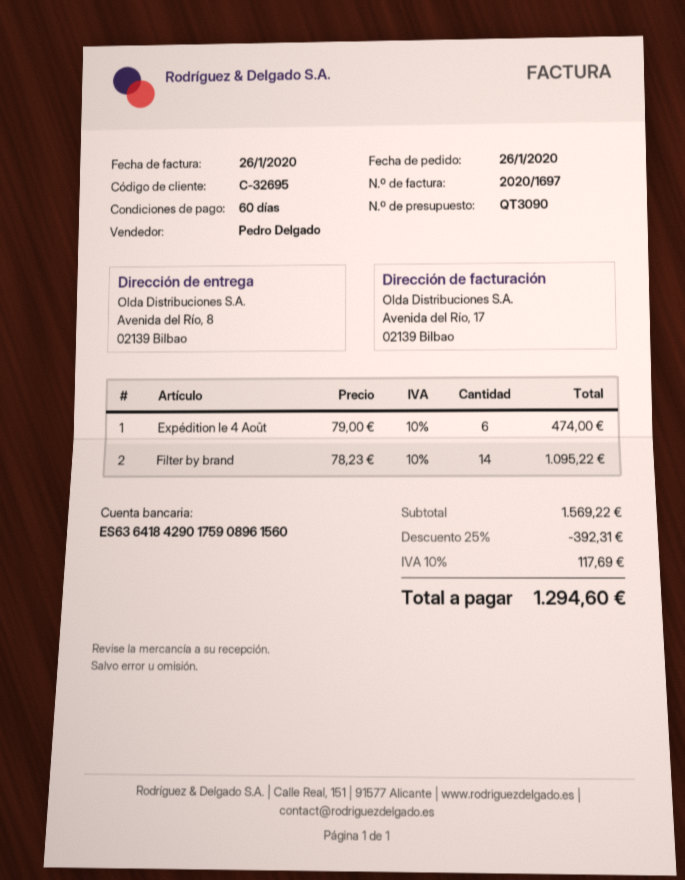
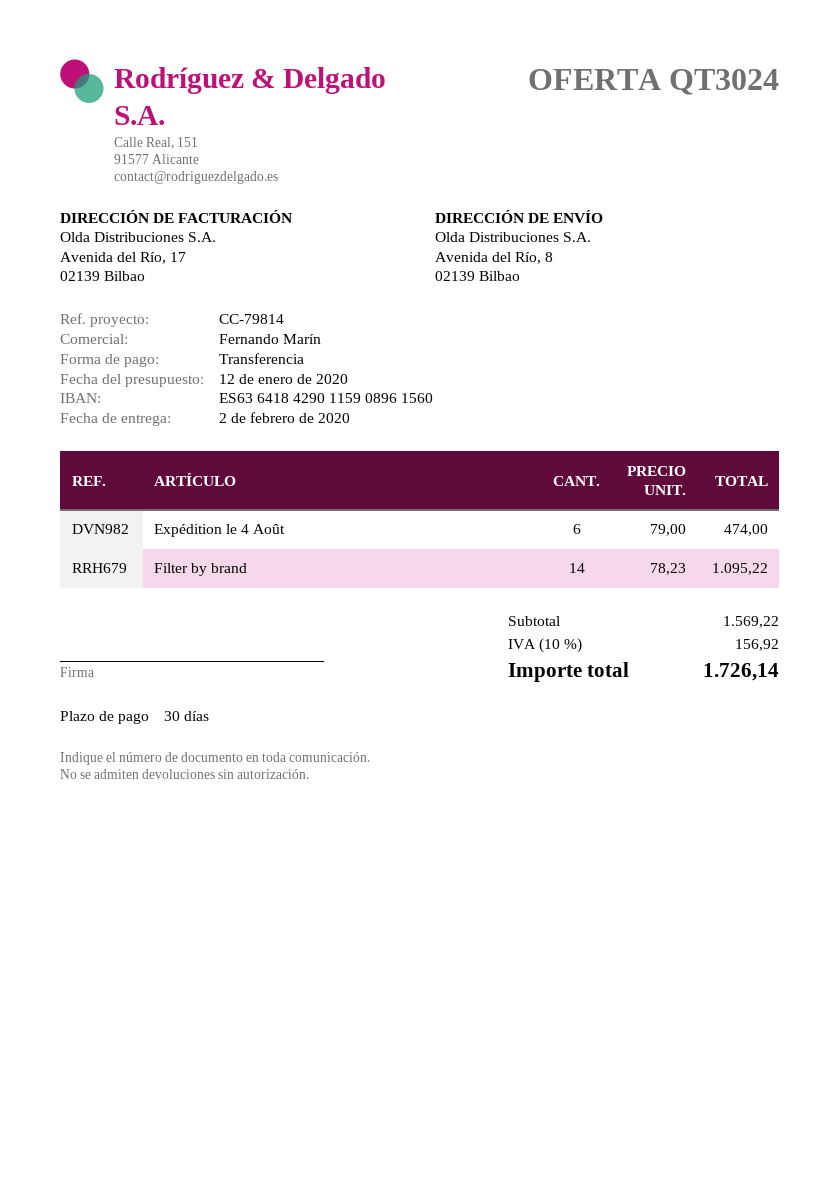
quote number: QT3090 -> QT3024
payment terms: 60 days -> 30 days
sales rep: Pedro Delgado -> Fernando Marín
bank account: ES6364184290175908961560 -> ES6364184290115908961560
discount: 25% = 392.31 -> none
tax: 10% = 117.69 -> 10% = 156.92
total: 1294.60 -> 1726.14

